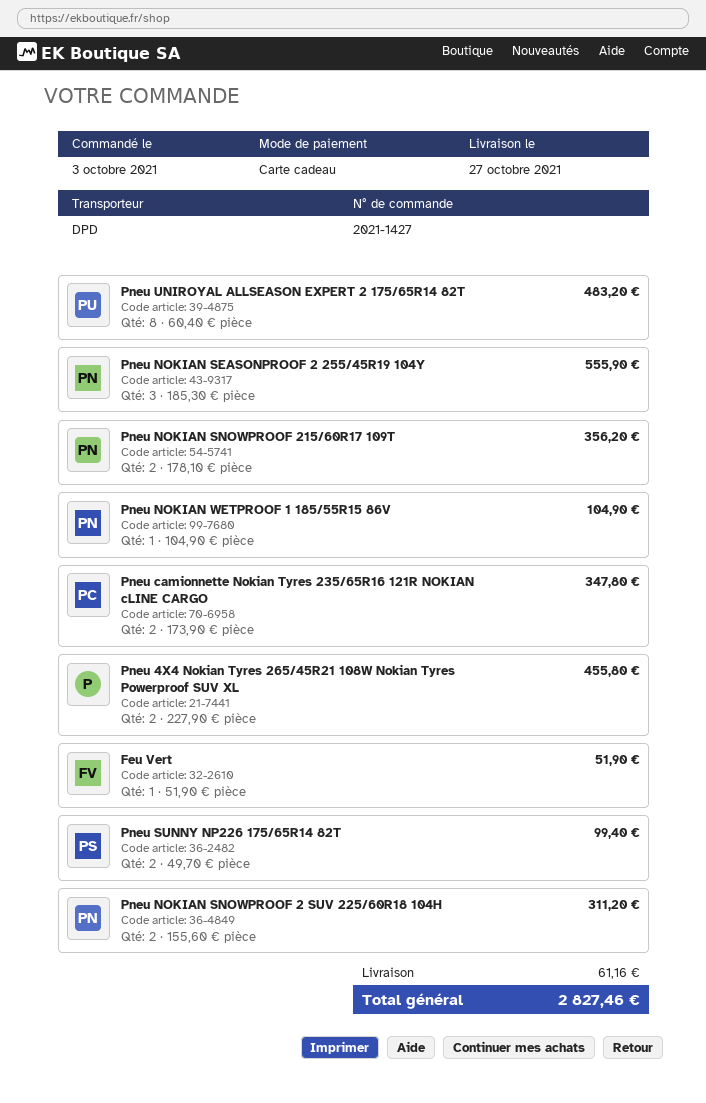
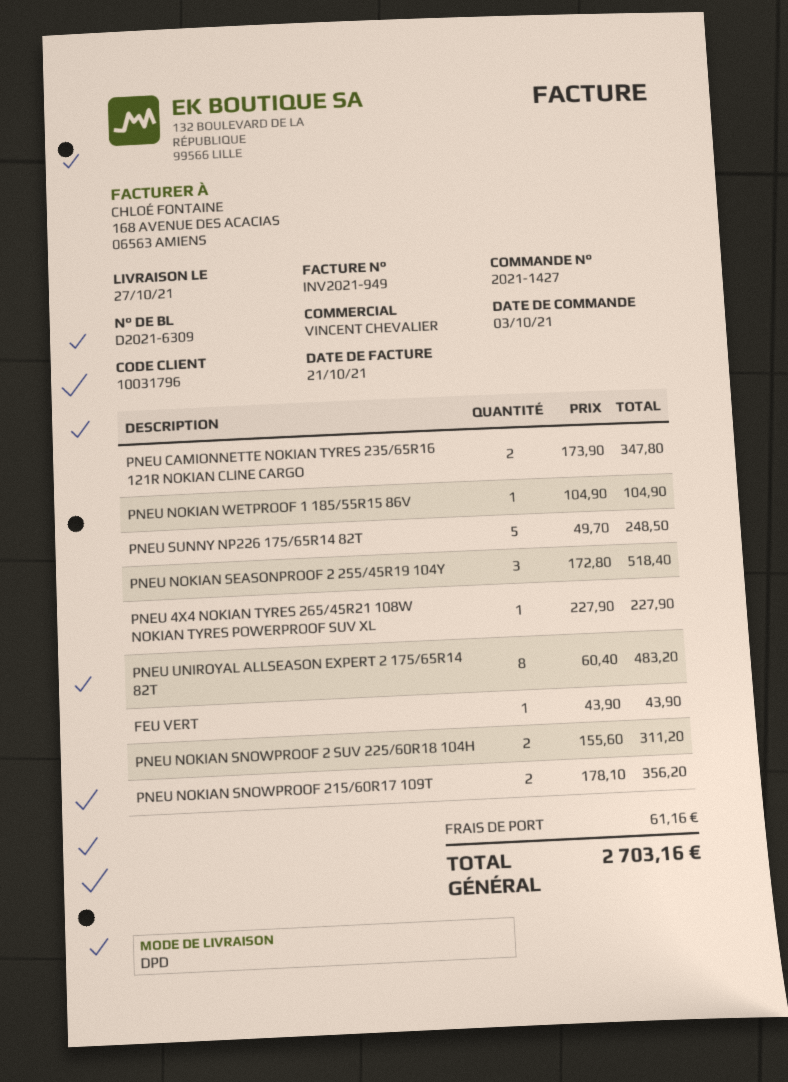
Pneu NOKIAN SEASONPROOF 2 255/45R19 104Y: 3 x 185.30 = 555.90 -> 3 x 172.80 = 518.40
Pneu 4X4 Nokian Tyres 265/45R21 108W Nokian Tyres Powerproof SUV XL: 2 x 227.90 = 455.80 -> 1 x 227.90 = 227.90
Feu Vert: 1 x 51.90 = 51.90 -> 1 x 43.90 = 43.90
Pneu SUNNY NP226 175/65R14 82T: 2 x 49.70 = 99.40 -> 5 x 49.70 = 248.50
total: 2827.46 -> 2703.16

